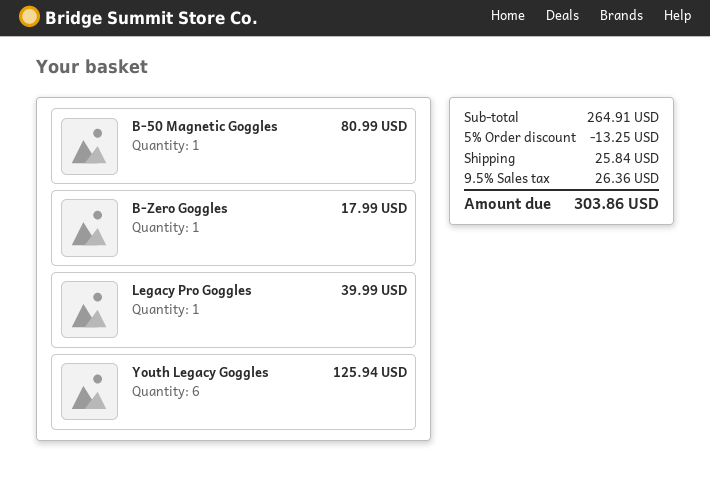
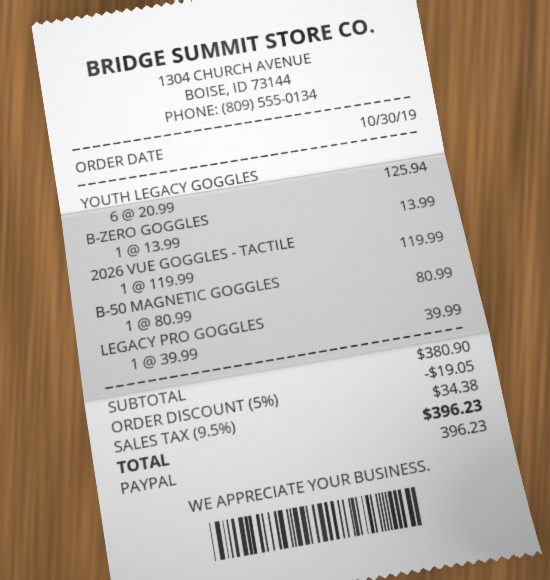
B-Zero Goggles: 1 for 17.99 -> 1 for 13.99
2026 VUE GOGGLES - TACTILE: none -> 1 for 119.99
subtotal: 264.91 -> 380.90
discount: 5% = 13.25 -> 5% = 19.05
shipping: 25.84 -> none
tax: 9.5% = 26.36 -> 9.5% = 34.38
total: 303.86 -> 396.23

